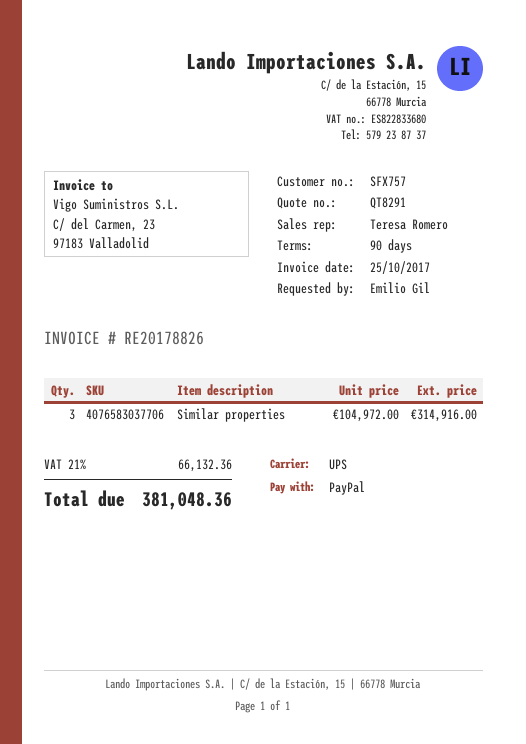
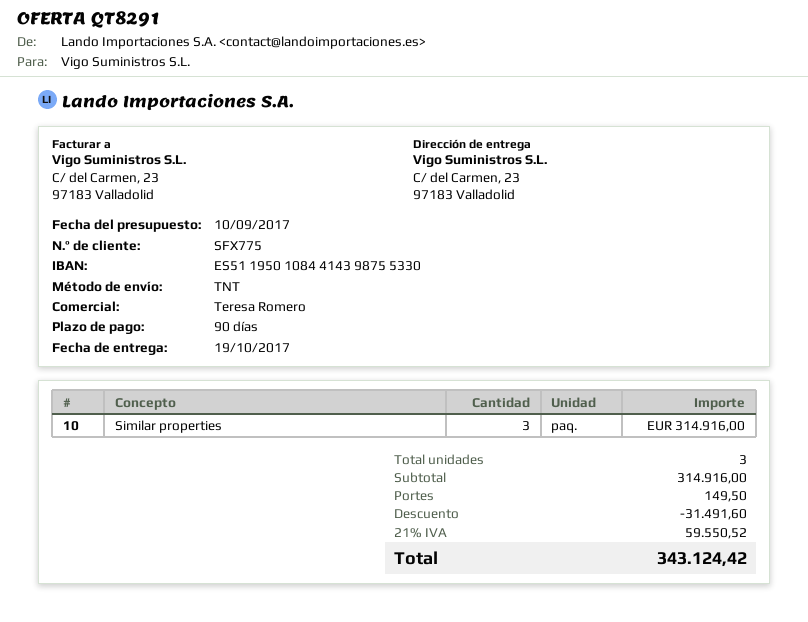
customer number: SFX757 -> SFX775
shipping method: UPS -> TNT
discount: none -> 31491.60
shipping: none -> 149.50
tax: 21% = 66132.36 -> 21% = 59550.52
total: 381048.36 -> 343124.42

